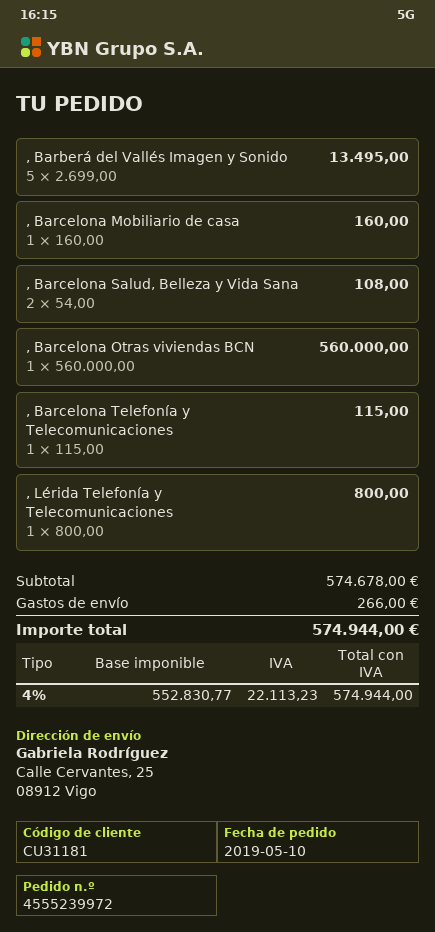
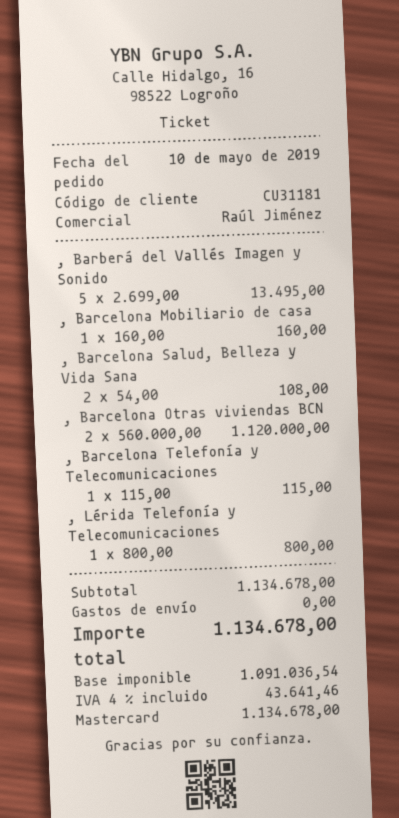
, Barcelona Otras viviendas BCN: 1 x 560000.00 = 560000.00 -> 2 x 560000.00 = 1120000.00
subtotal: 574678.00 -> 1134678.00
shipping: 266.00 -> 0.00
net: 552830.77 -> 1091036.54
tax: 4% = 22113.23 -> 4% = 43641.46
total: 574944.00 -> 1134678.00

